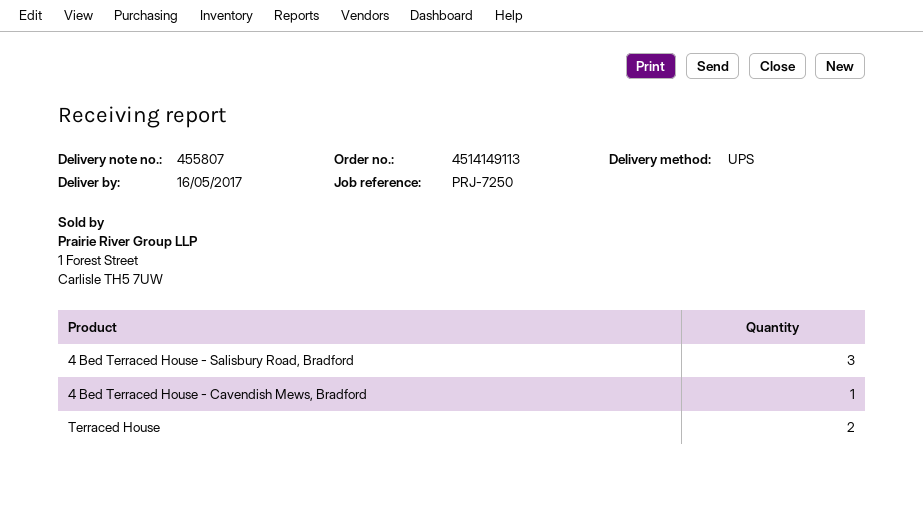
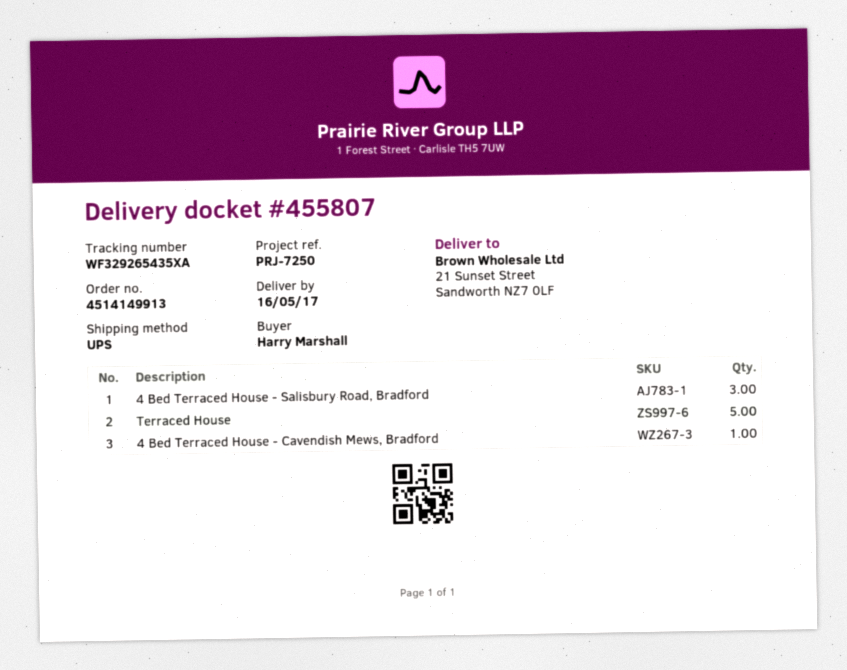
order number: 4514149113 -> 4514149913
Terraced House: 2 -> 5

